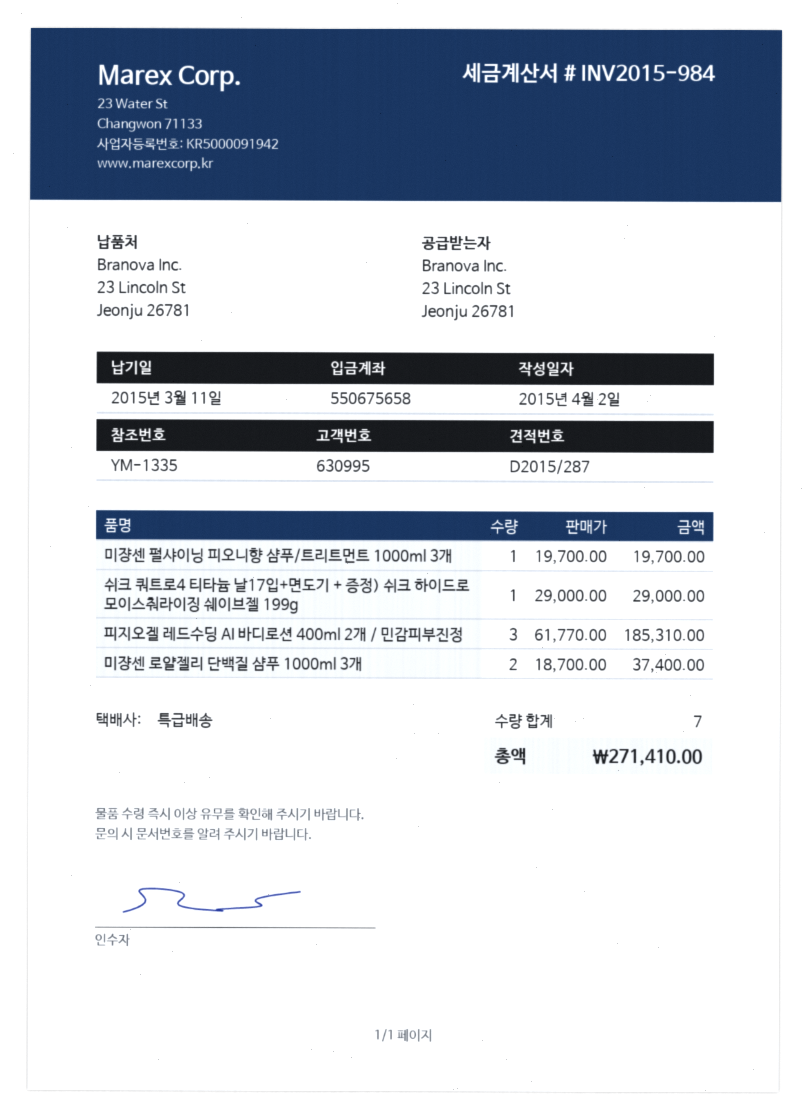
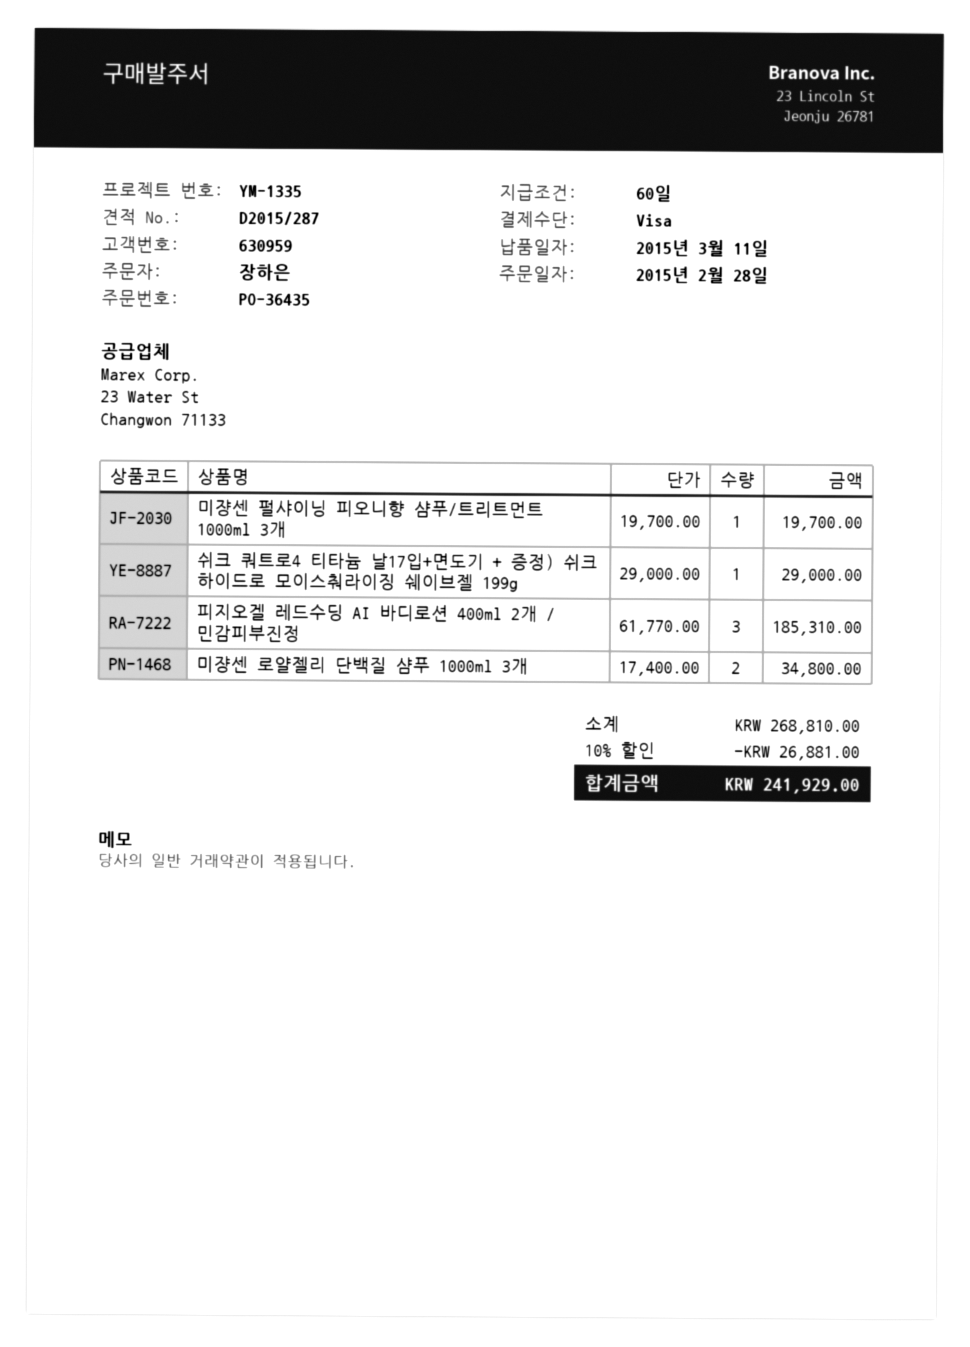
customer number: 630995 -> 630959
미쟝센 로얄젤리 단백질 샴푸 1000ml 3개: 2 x 18700.00 = 37400.00 -> 2 x 17400.00 = 34800.00
discount: none -> 10% = 26881.00
total: 271410.00 -> 241929.00

